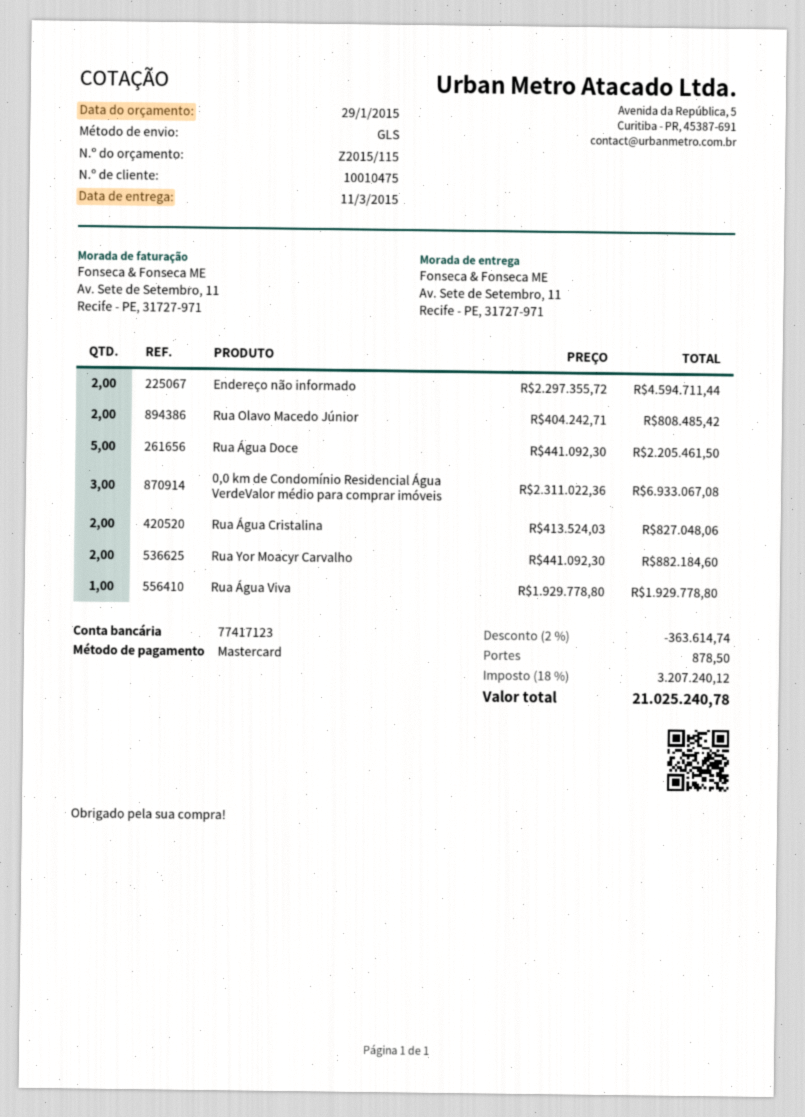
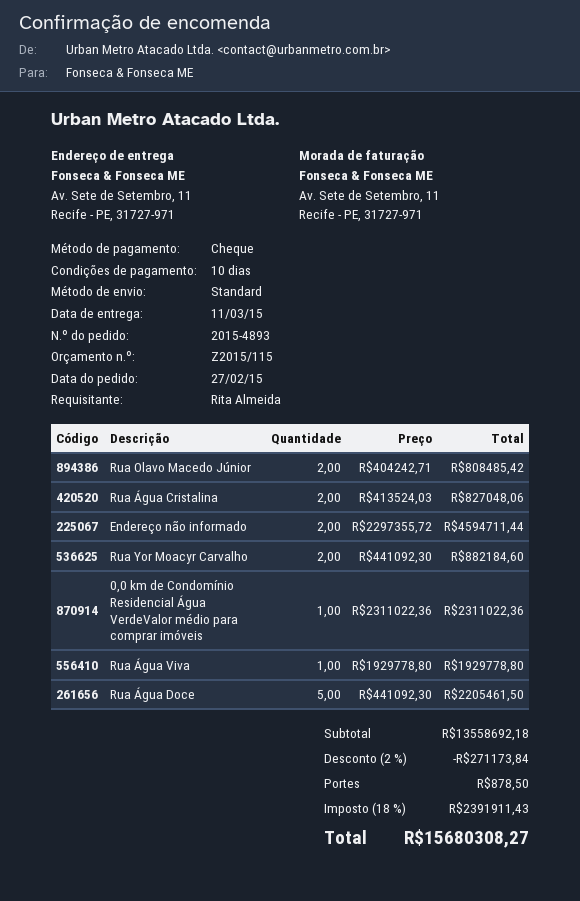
payment method: Mastercard -> cheque
shipping method: GLS -> standard
0,0 km de Condomínio Residencial Água VerdeValor médio para comprar imóveis: 3 x 2311022.36 = 6933067.08 -> 1 x 2311022.36 = 2311022.36
discount: 2% = 363614.74 -> 2% = 271173.84
tax: 18% = 3207240.12 -> 18% = 2391911.43
total: 21025240.78 -> 15680308.27

